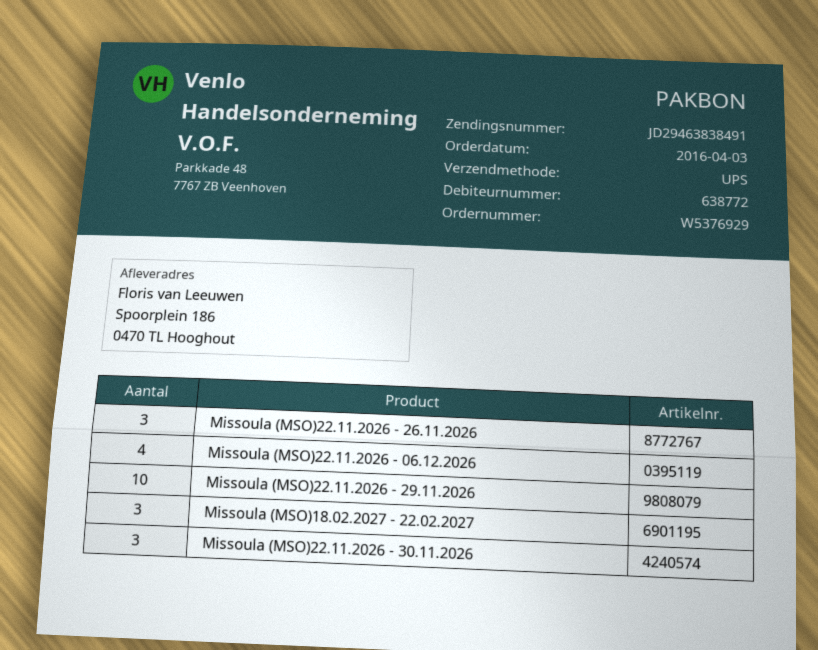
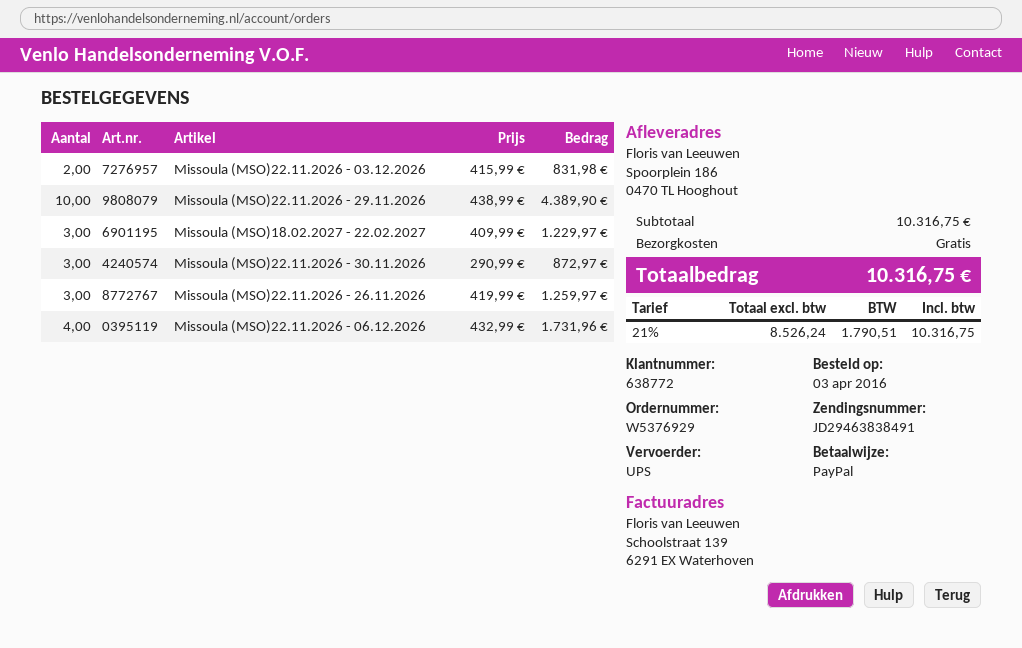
Missoula (MSO)22.11.2026 - 03.12.2026: none -> 2

